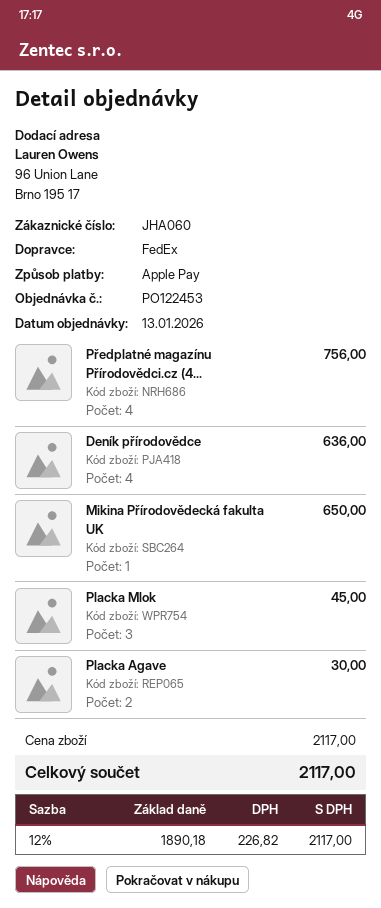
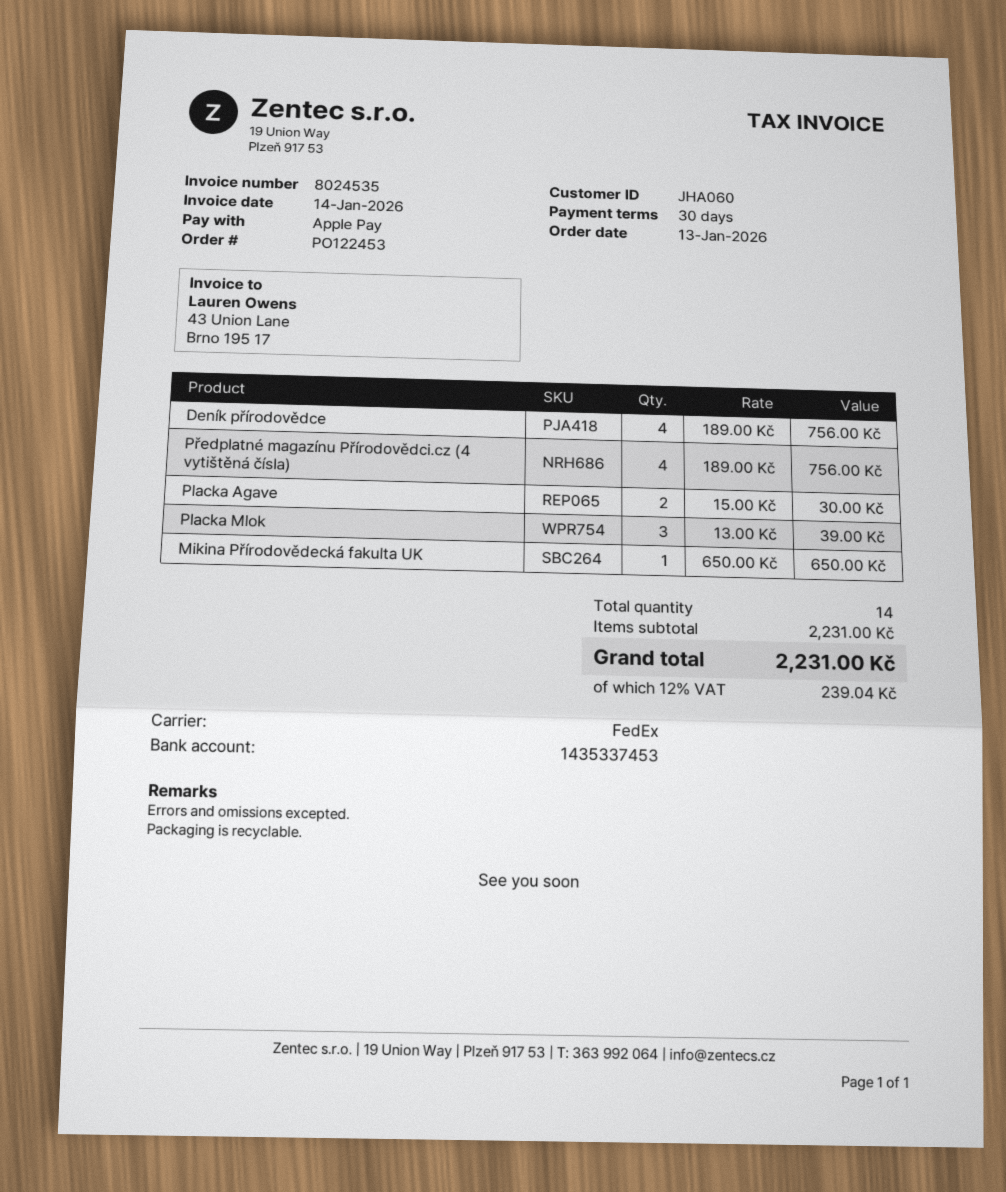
Deník přírodovědce: 4 for 636.00 -> 4 for 756.00
Placka Mlok: 3 for 45.00 -> 3 for 39.00
subtotal: 2117.00 -> 2231.00
tax: 12% = 226.82 -> 12% = 239.04
total: 2117.00 -> 2231.00

